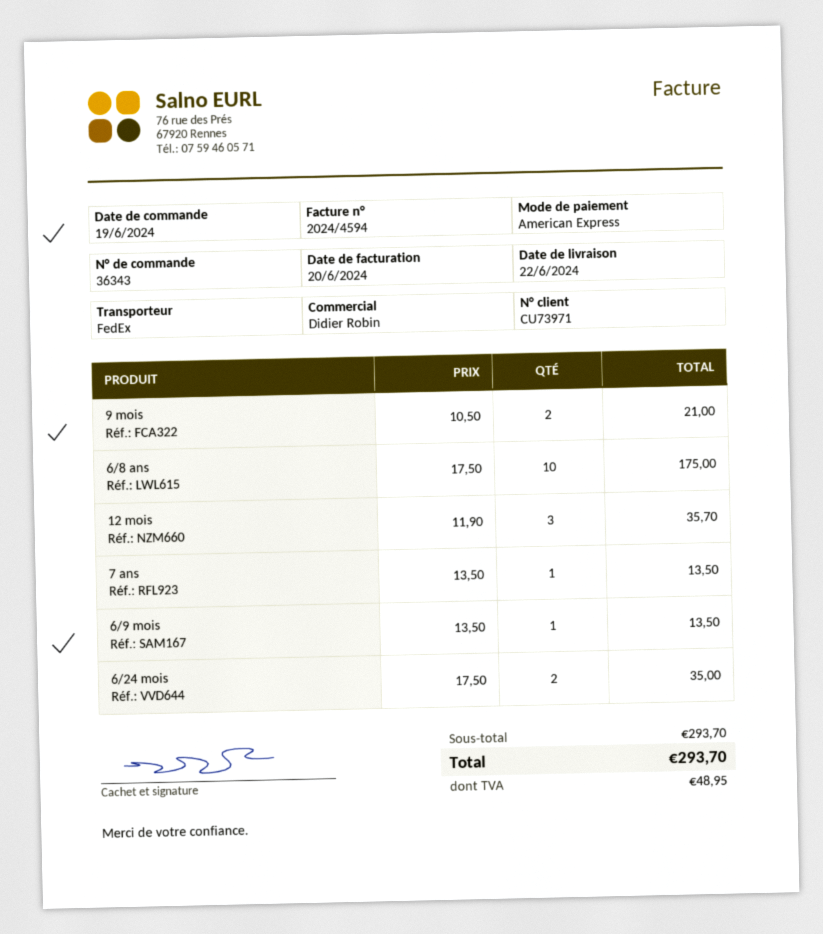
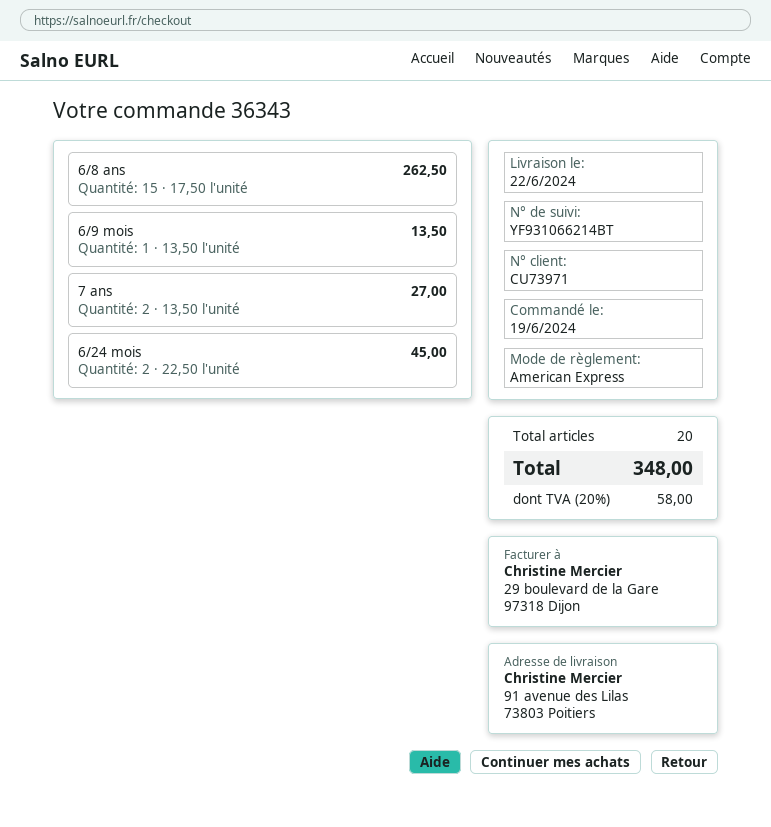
9 mois: 2 x 10.50 = 21.00 -> none
6/8 ans: 10 x 17.50 = 175.00 -> 15 x 17.50 = 262.50
12 mois: 3 x 11.90 = 35.70 -> none
7 ans: 1 x 13.50 = 13.50 -> 2 x 13.50 = 27.00
6/24 mois: 2 x 17.50 = 35.00 -> 2 x 22.50 = 45.00
tax: 48.95 -> 58.00
total: 293.70 -> 348.00

